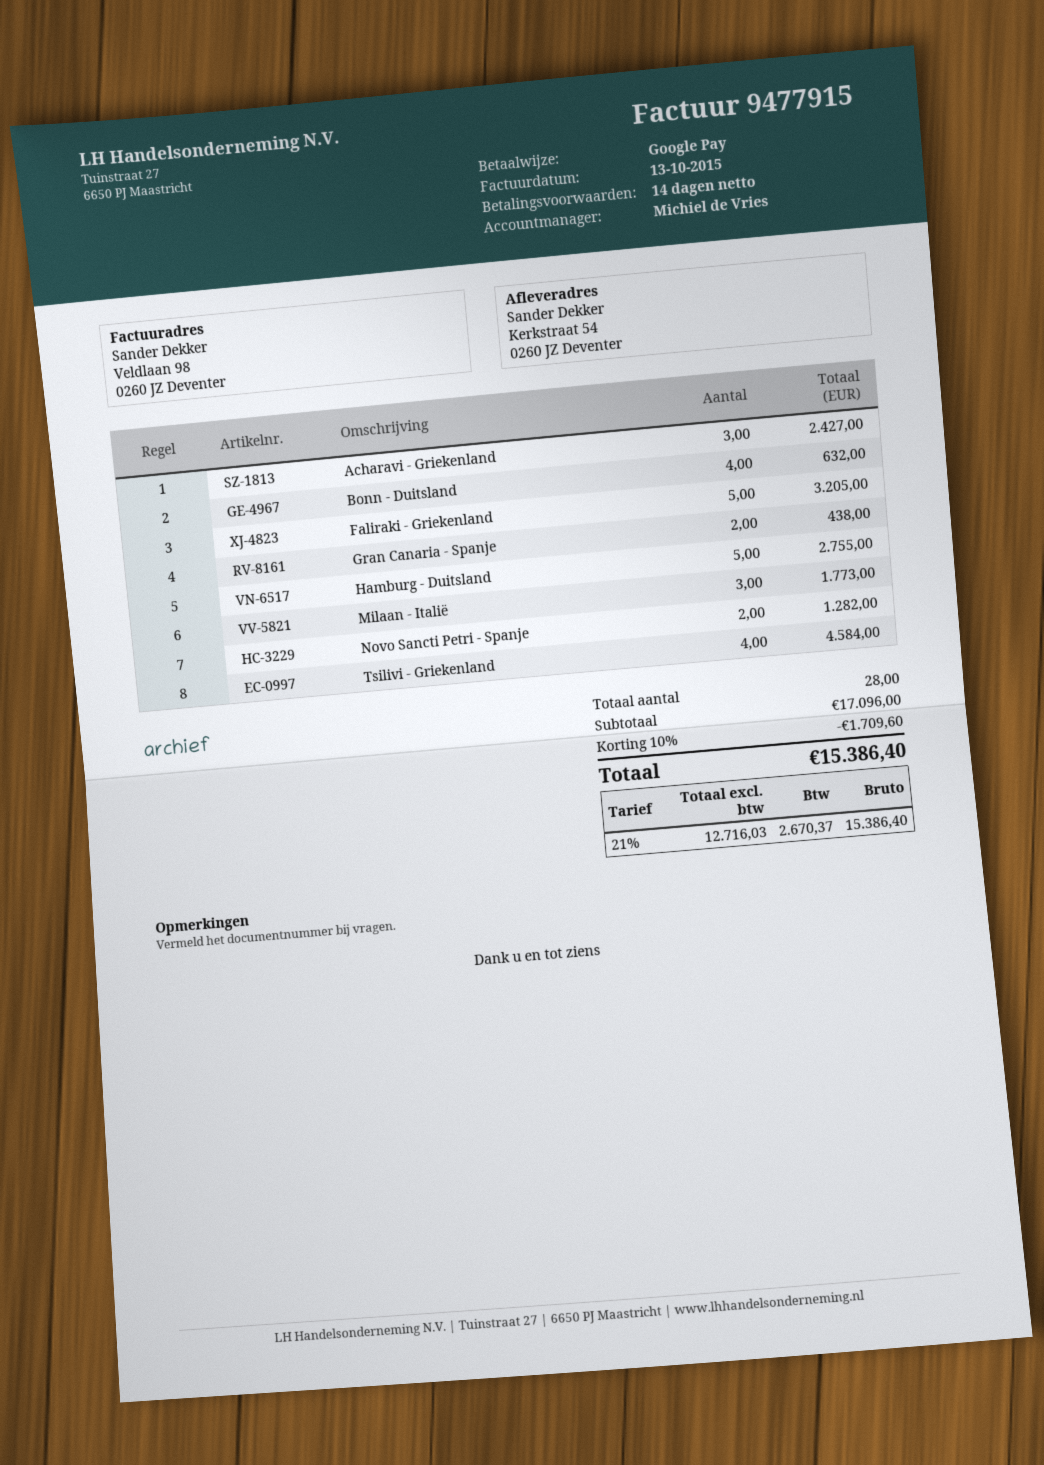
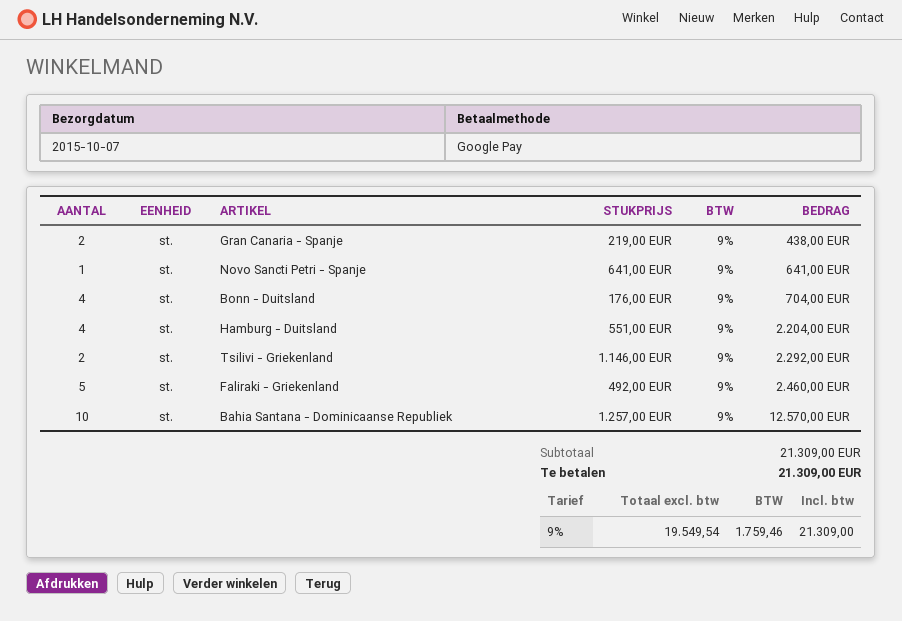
Acharavi - Griekenland: 3 for 2427.00 -> none
Bonn - Duitsland: 4 for 632.00 -> 4 for 704.00
Faliraki - Griekenland: 5 for 3205.00 -> 5 for 2460.00
Hamburg - Duitsland: 5 for 2755.00 -> 4 for 2204.00
Milaan - Italië: 3 for 1773.00 -> none
Novo Sancti Petri - Spanje: 2 for 1282.00 -> 1 for 641.00
Tsilivi - Griekenland: 4 for 4584.00 -> 2 for 2292.00
Bahia Santana - Dominicaanse Republiek: none -> 10 for 12570.00
subtotal: 17096.00 -> 21309.00
discount: 10% = 1709.60 -> none
net: 12716.03 -> 19549.54
tax: 21% = 2670.37 -> 9% = 1759.46
total: 15386.40 -> 21309.00

